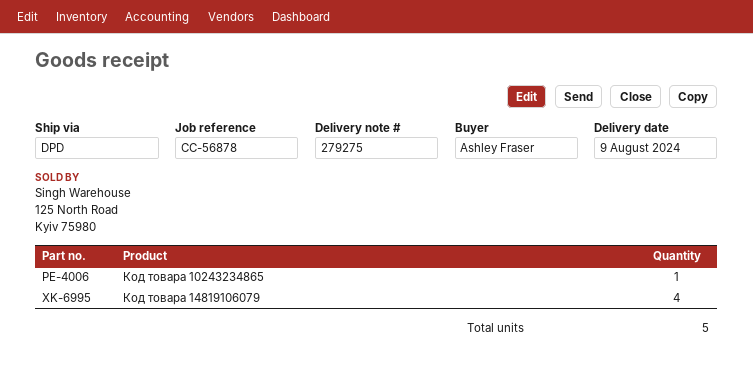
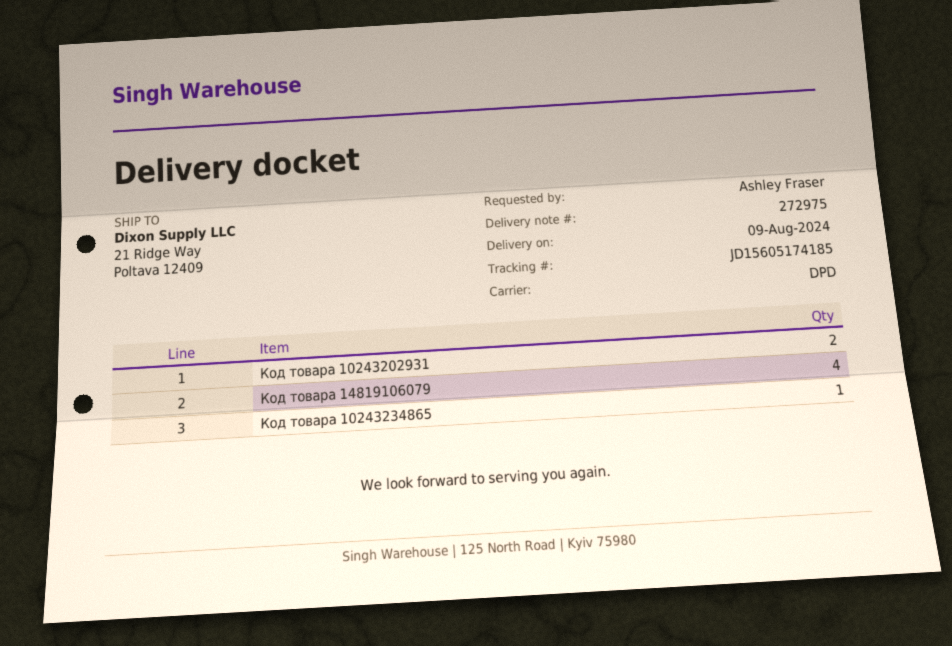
delivery note number: 279275 -> 272975
Код товара 10243202931: none -> 2

